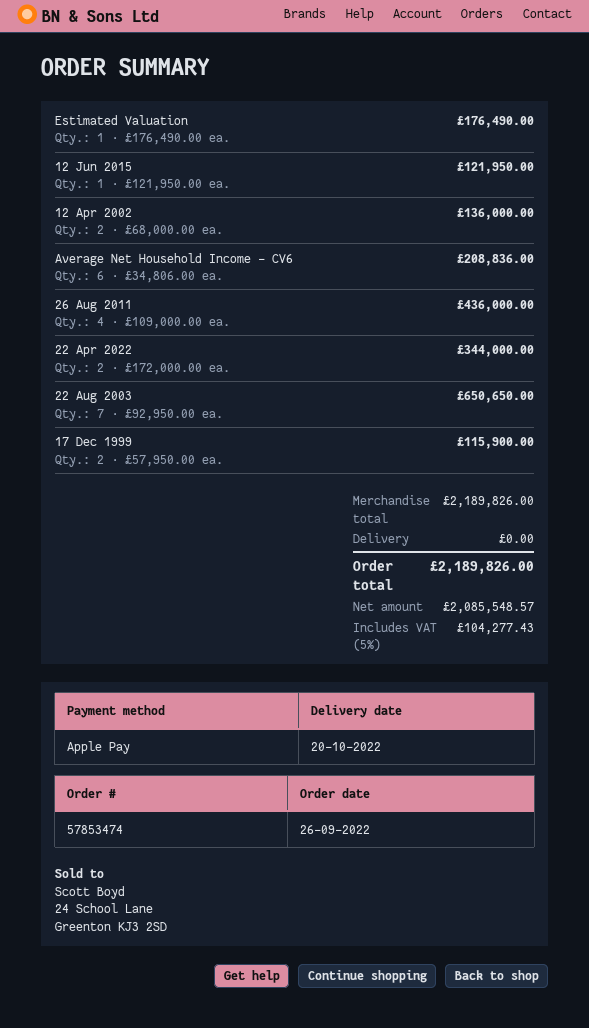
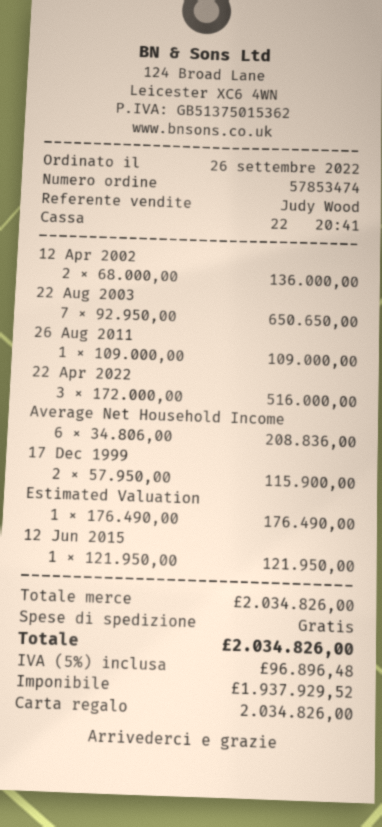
payment method: Apple Pay -> gift card
26 Aug 2011: 4 x 109000.00 = 436000.00 -> 1 x 109000.00 = 109000.00
22 Apr 2022: 2 x 172000.00 = 344000.00 -> 3 x 172000.00 = 516000.00
subtotal: 2189826.00 -> 2034826.00
net: 2085548.57 -> 1937929.52
tax: 5% = 104277.43 -> 5% = 96896.48
total: 2189826.00 -> 2034826.00

